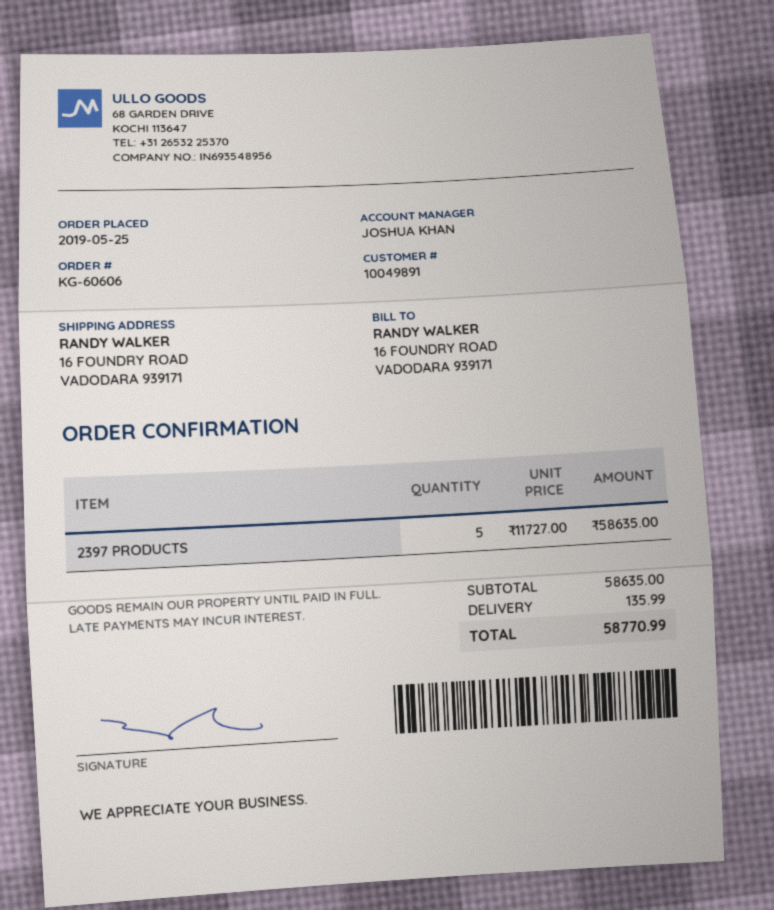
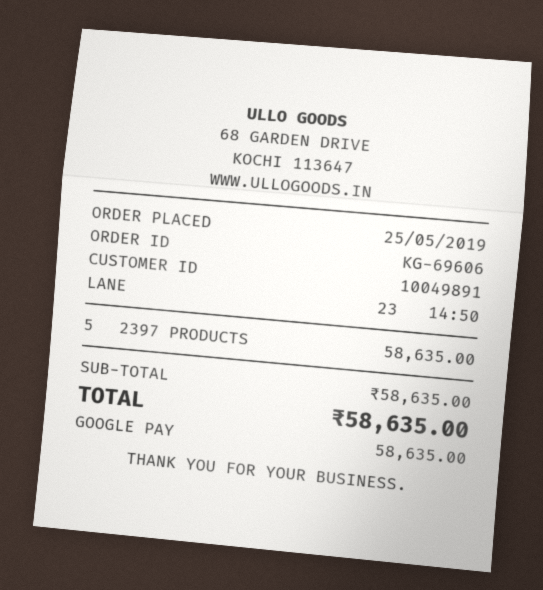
order number: KG-60606 -> KG-69606
shipping: 135.99 -> none
total: 58770.99 -> 58635.00

